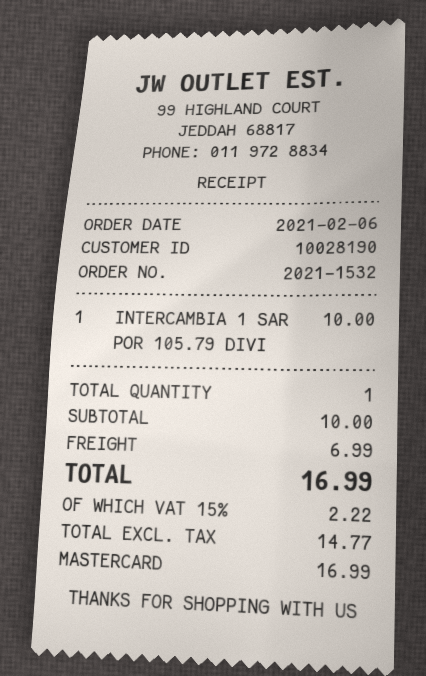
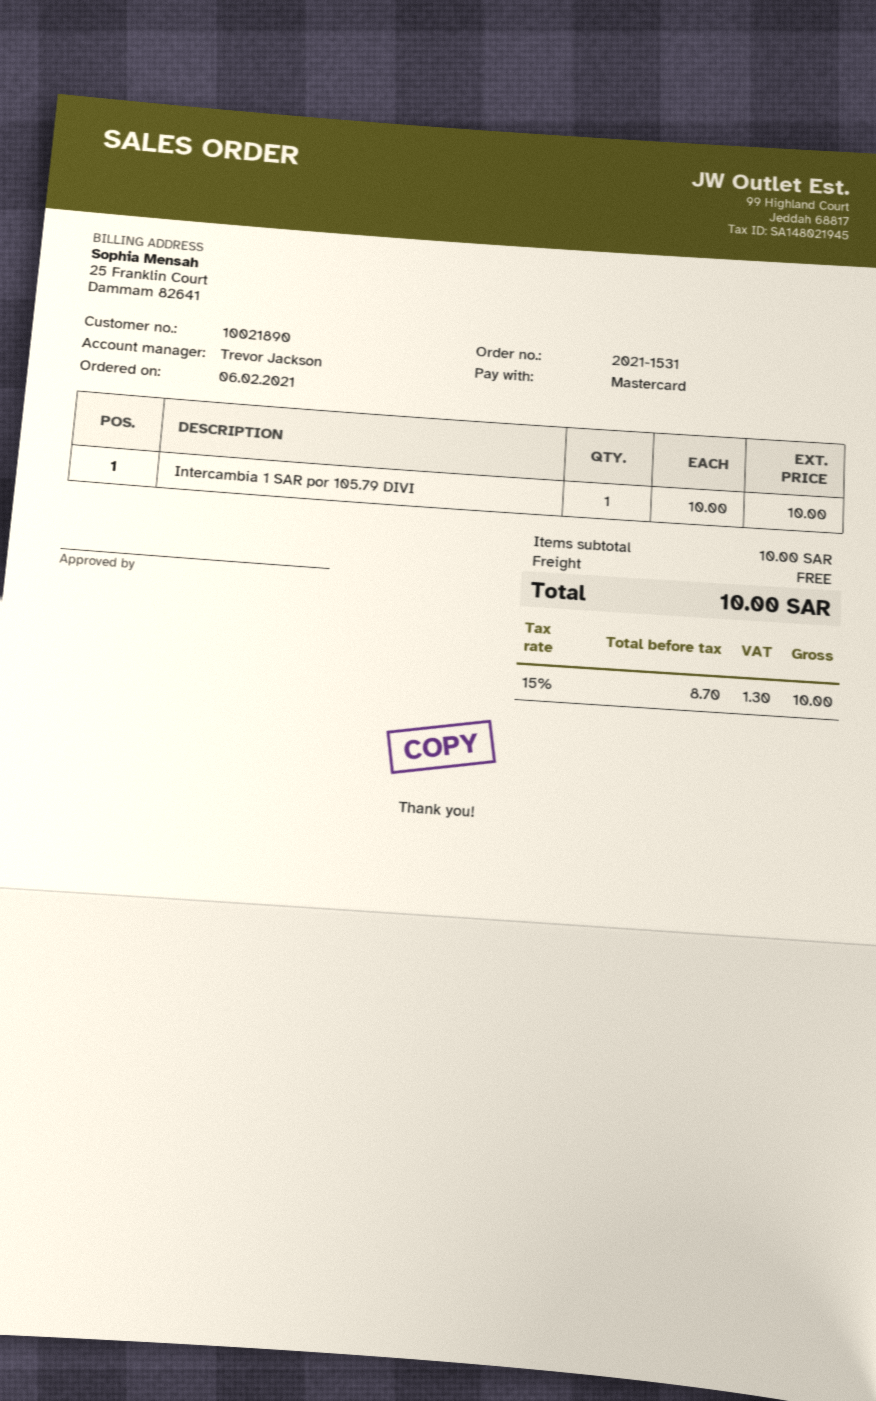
order number: 2021-1532 -> 2021-1531
customer number: 10028190 -> 10021890
shipping: 6.99 -> 0.00
net: 14.77 -> 8.70
tax: 15% = 2.22 -> 15% = 1.30
total: 16.99 -> 10.00

